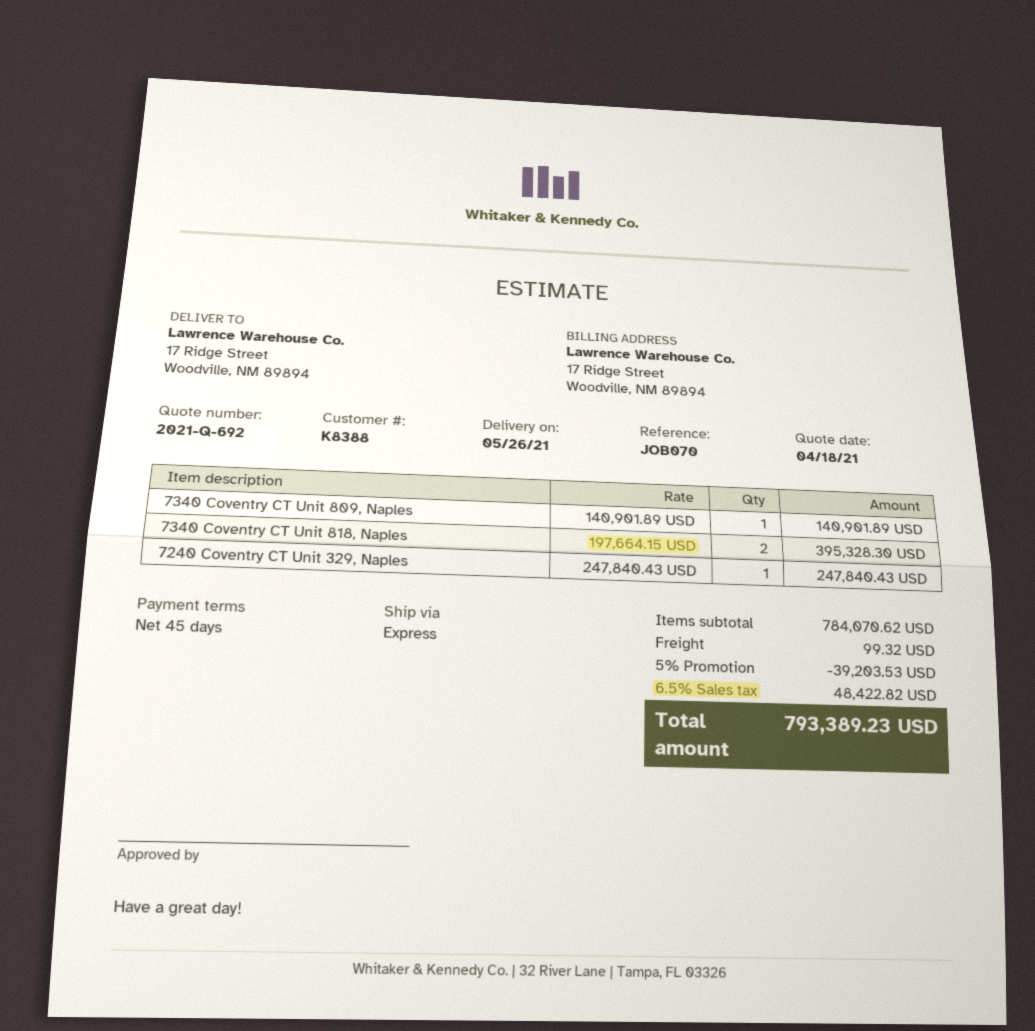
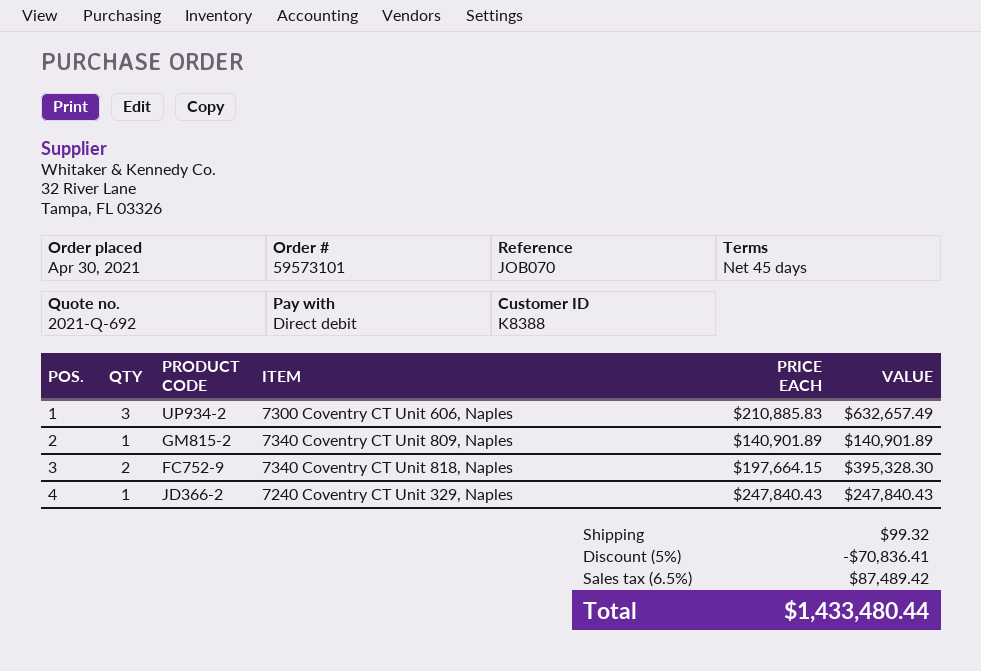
7300 Coventry CT Unit 606, Naples: none -> 3 x 210885.83 = 632657.49
discount: 5% = 39203.53 -> 5% = 70836.41
tax: 6.5% = 48422.82 -> 6.5% = 87489.42
total: 793389.23 -> 1433480.44

